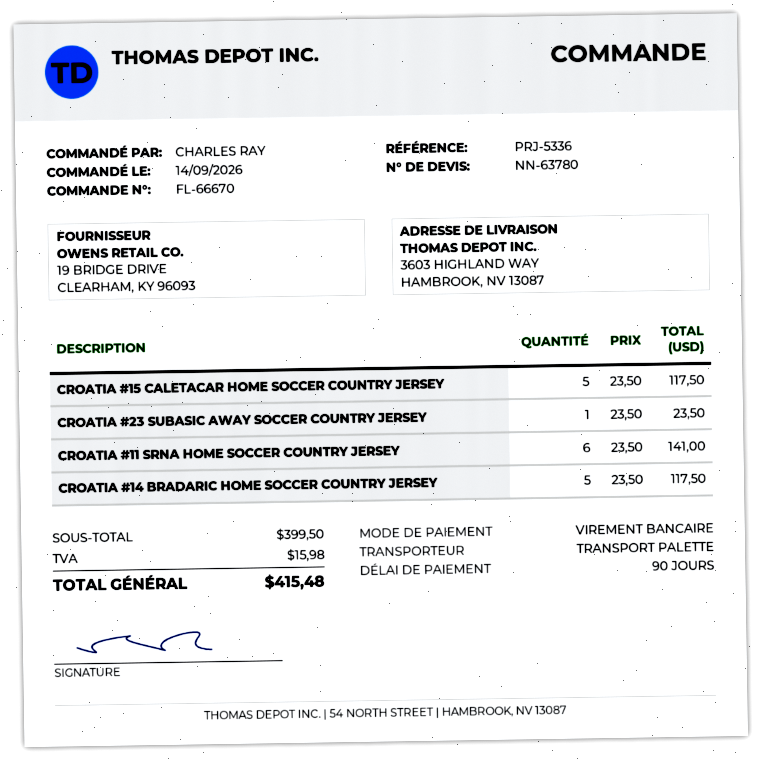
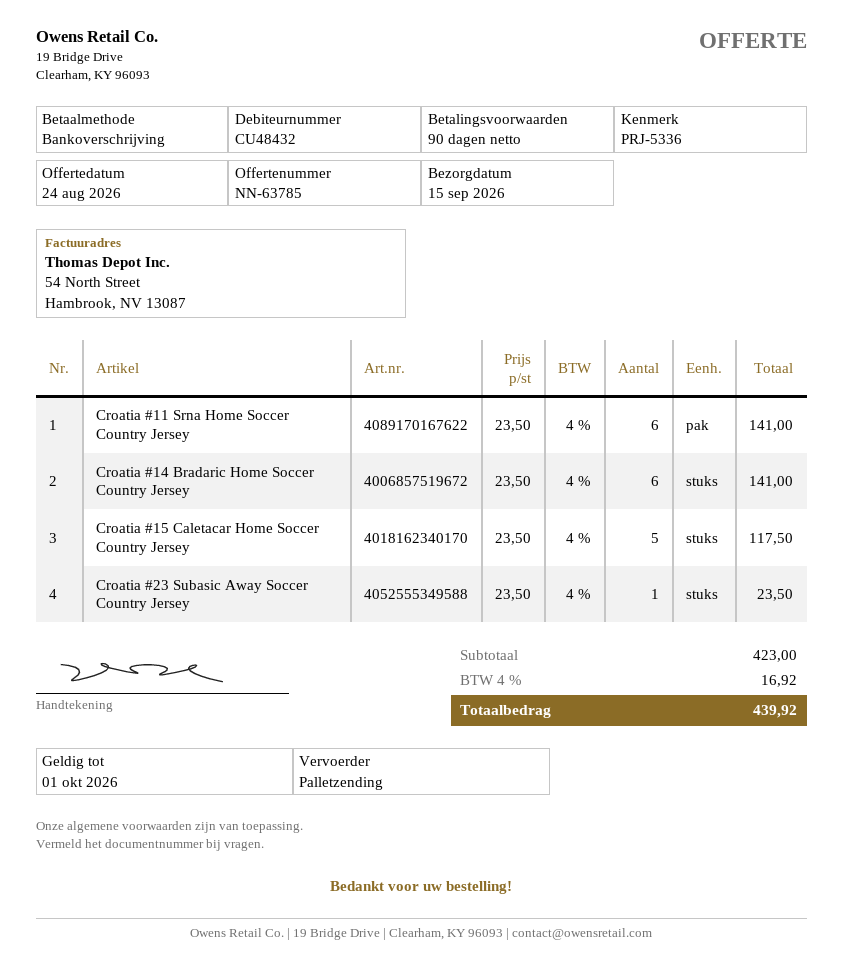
quote number: NN-63780 -> NN-63785
CROATIA #14 BRADARIC HOME SOCCER COUNTRY JERSEY: 5 x 23.50 = 117.50 -> 6 x 23.50 = 141.00
subtotal: 399.50 -> 423.00
tax: 15.98 -> 16.92
total: 415.48 -> 439.92

